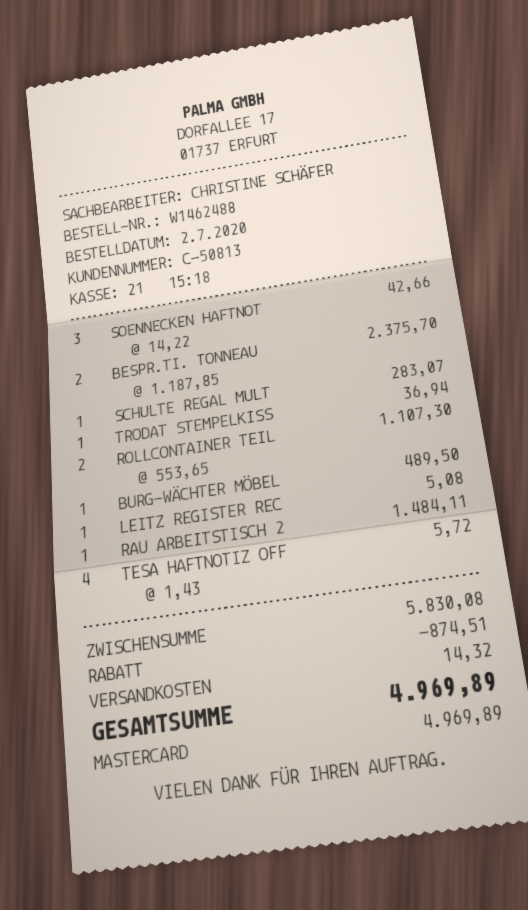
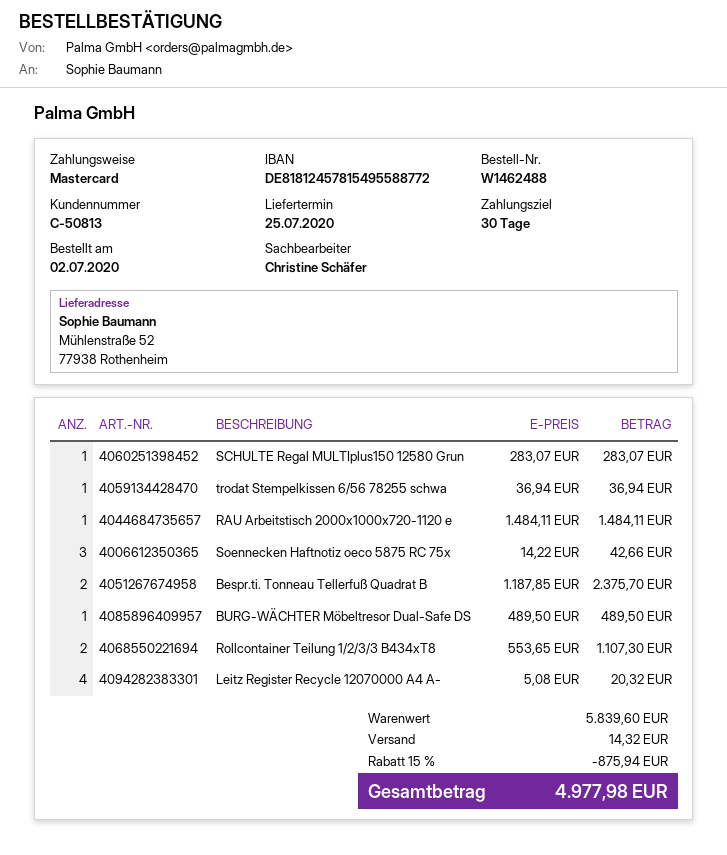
LEITZ REGISTER REC: 1 x 5.08 = 5.08 -> 4 x 5.08 = 20.32
TESA HAFTNOTIZ OFF: 4 x 1.43 = 5.72 -> none
subtotal: 5830.08 -> 5839.60
discount: 874.51 -> 875.94
total: 4969.89 -> 4977.98

